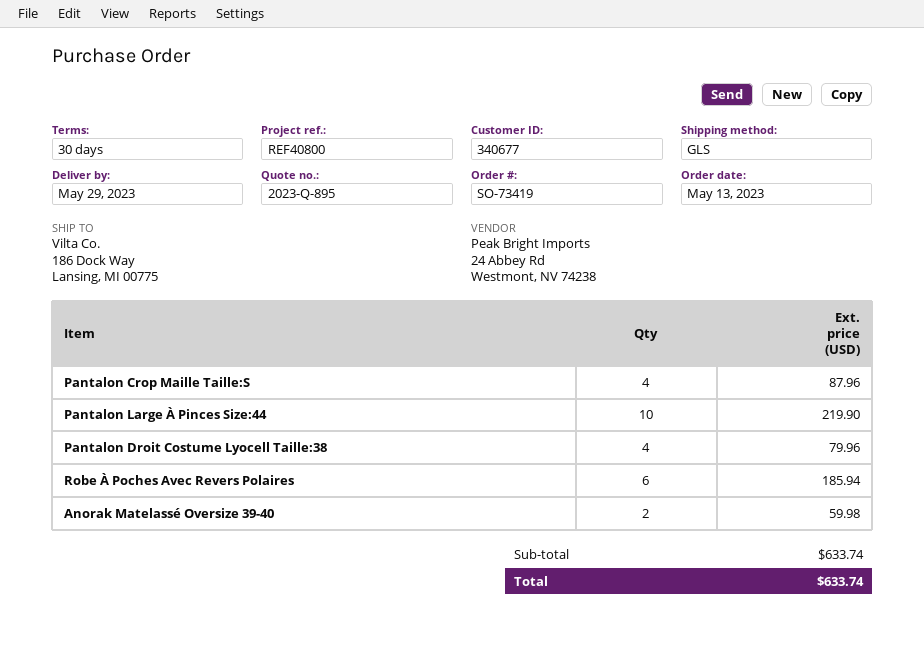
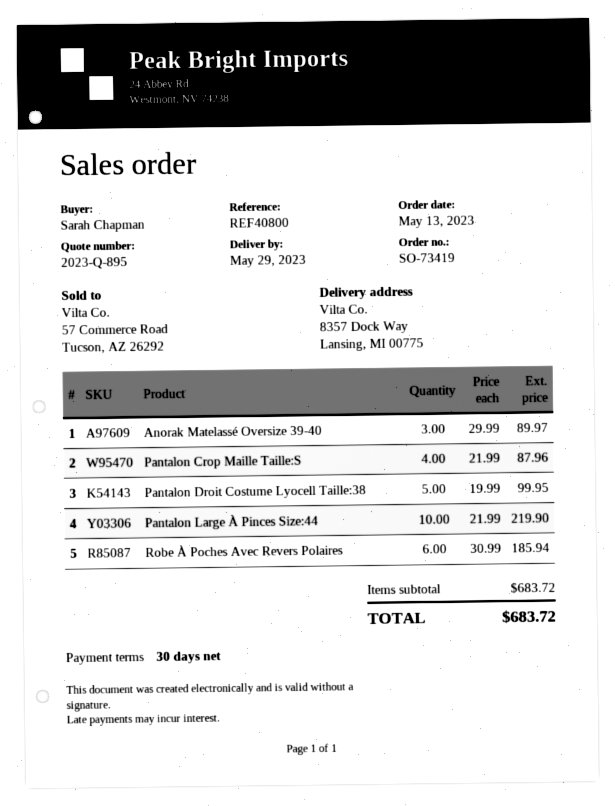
ship to: 186 Dock Way, Lansing, MI 00775 -> 8357 Dock Way, Lansing, MI 00775
Pantalon Droit Costume Lyocell Taille:38: 4 for 79.96 -> 5 for 99.95
Anorak Matelassé Oversize 39-40: 2 for 59.98 -> 3 for 89.97
subtotal: 633.74 -> 683.72
total: 633.74 -> 683.72

